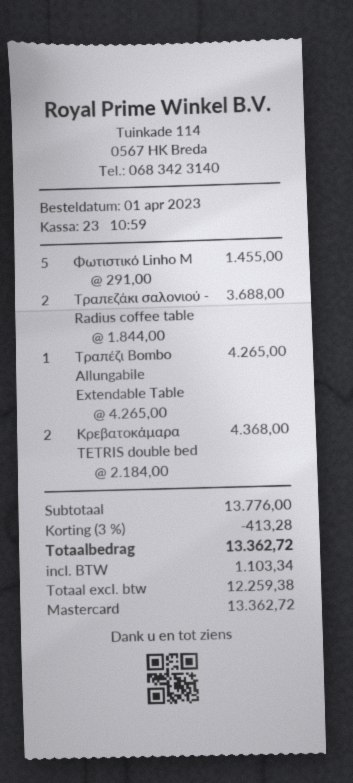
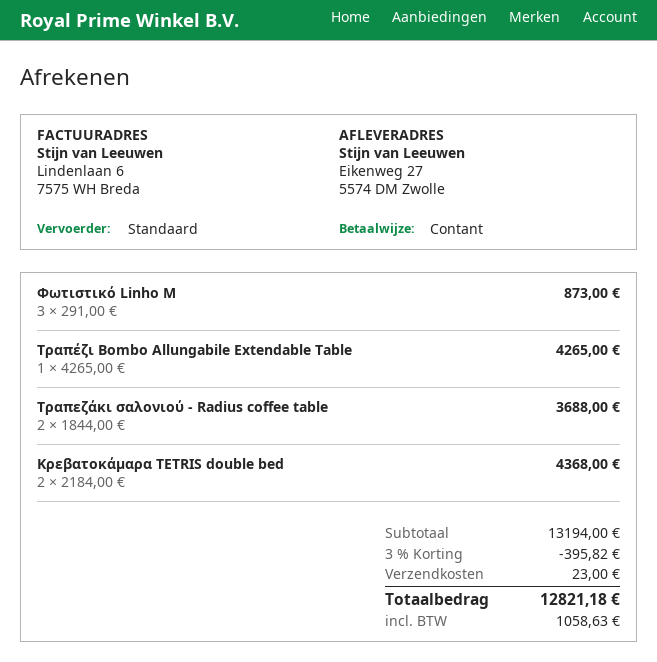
payment method: Mastercard -> cash
Φωτιστικό Linho M: 5 x 291.00 = 1455.00 -> 3 x 291.00 = 873.00
subtotal: 13776.00 -> 13194.00
discount: 3% = 413.28 -> 3% = 395.82
shipping: none -> 23.00
tax: 1103.34 -> 1058.63
total: 13362.72 -> 12821.18

